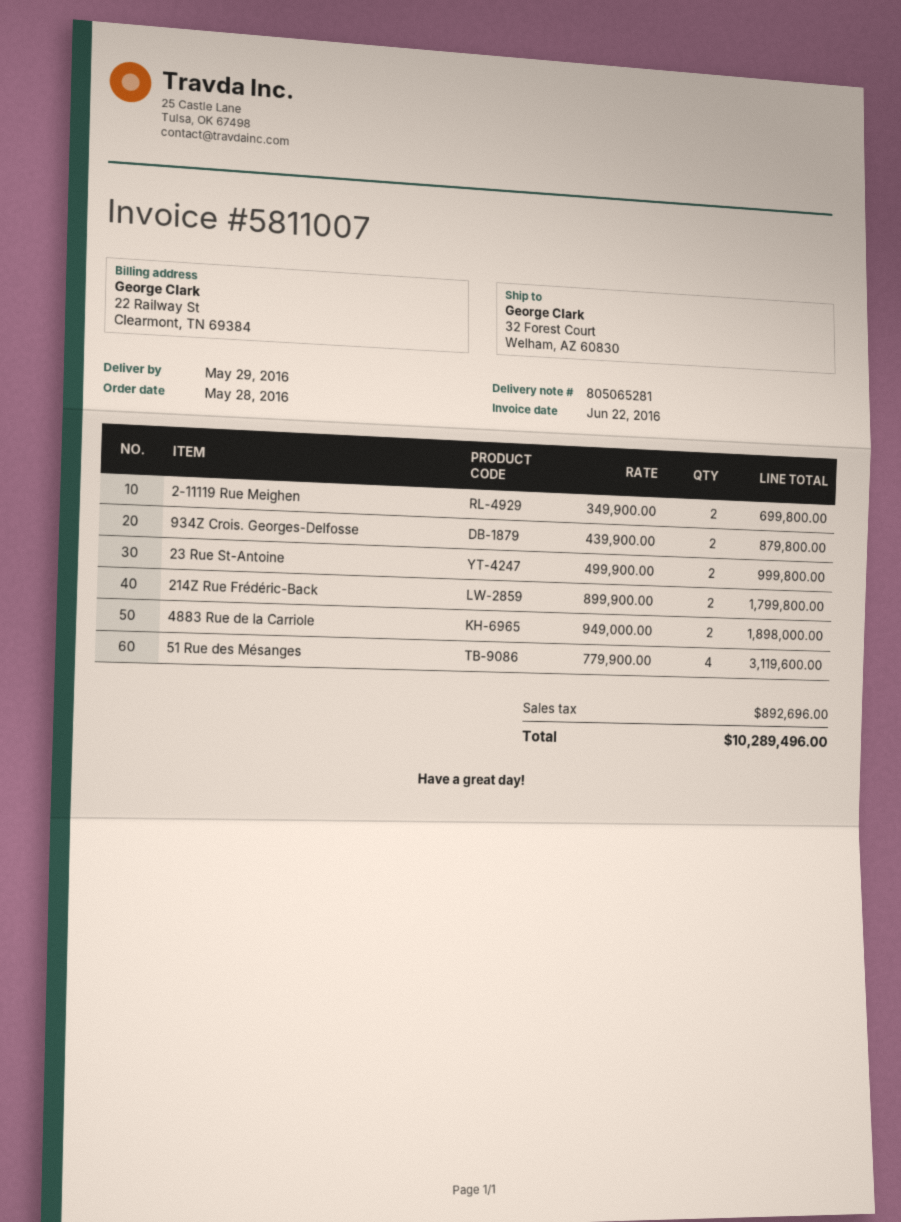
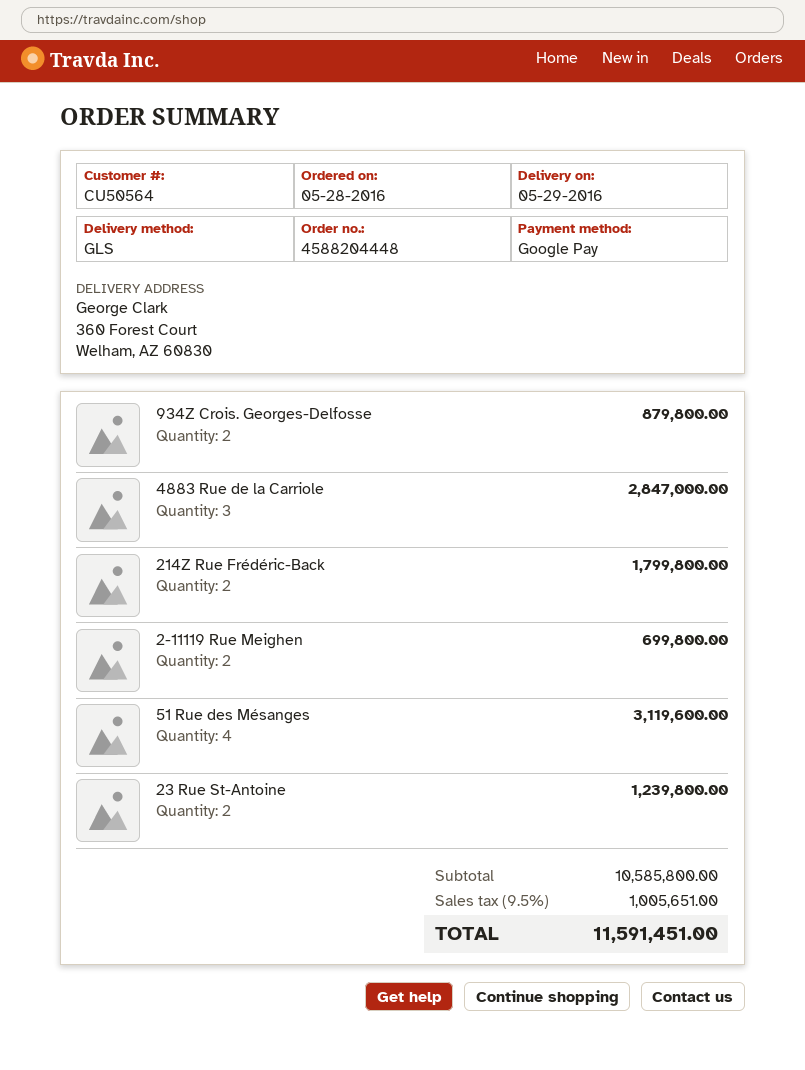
ship to: 32 Forest Court, Welham, AZ 60830 -> 360 Forest Court, Welham, AZ 60830
23 Rue St-Antoine: 2 for 999800.00 -> 2 for 1239800.00
4883 Rue de la Carriole: 2 for 1898000.00 -> 3 for 2847000.00
tax: 892696.00 -> 1005651.00
total: 10289496.00 -> 11591451.00

